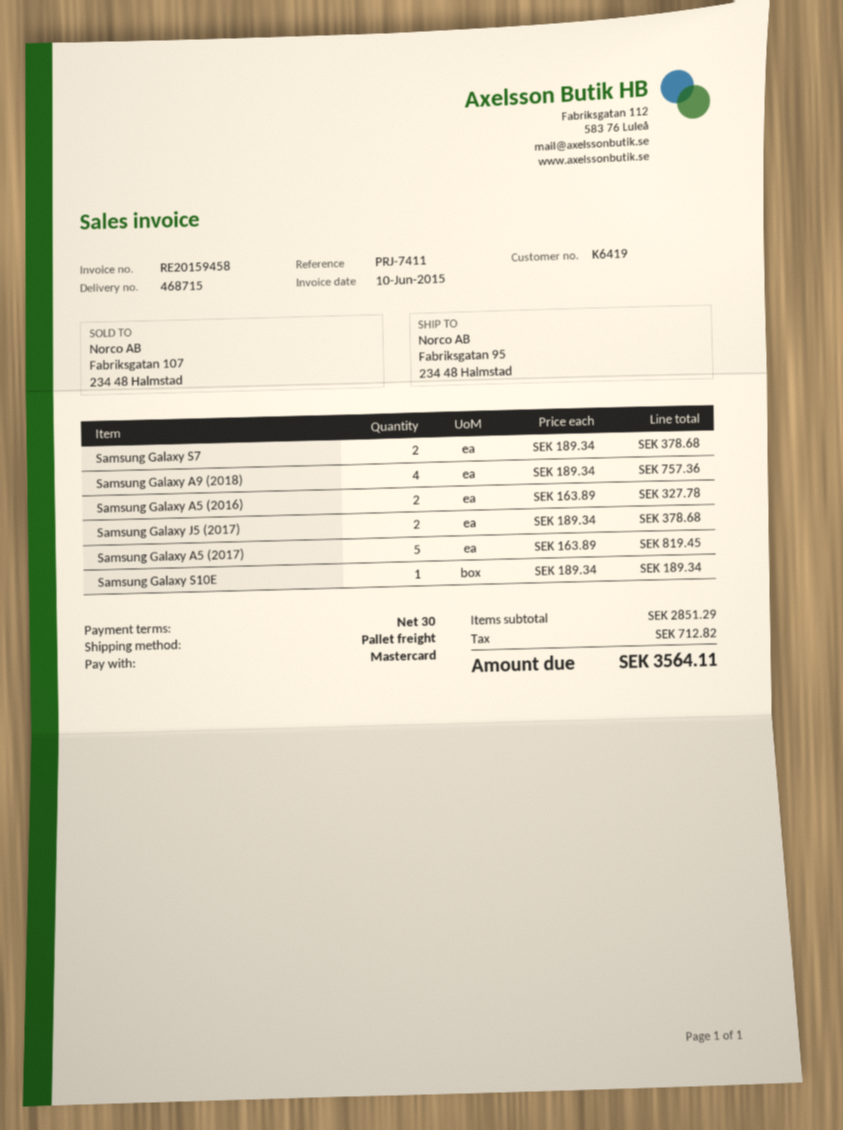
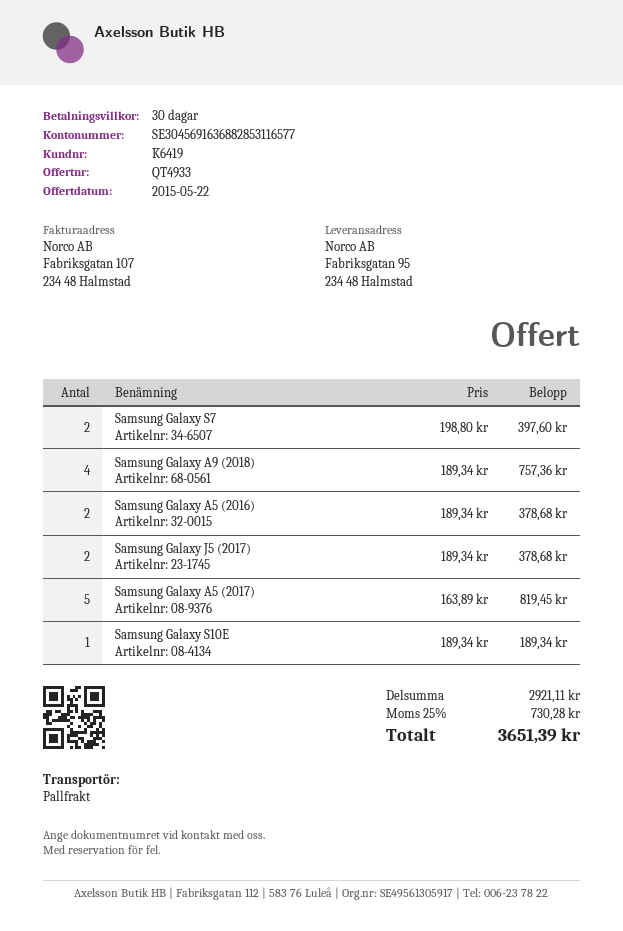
Samsung Galaxy S7: 2 x 189.34 = 378.68 -> 2 x 198.80 = 397.60
Samsung Galaxy A5 (2016): 2 x 163.89 = 327.78 -> 2 x 189.34 = 378.68
subtotal: 2851.29 -> 2921.11
tax: 712.82 -> 730.28
total: 3564.11 -> 3651.39

